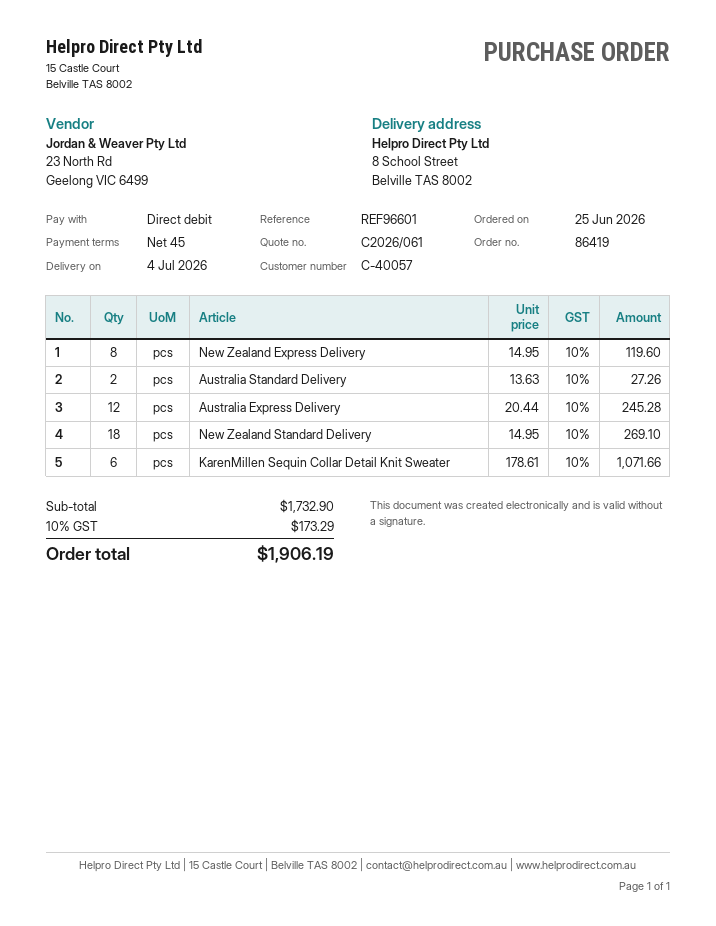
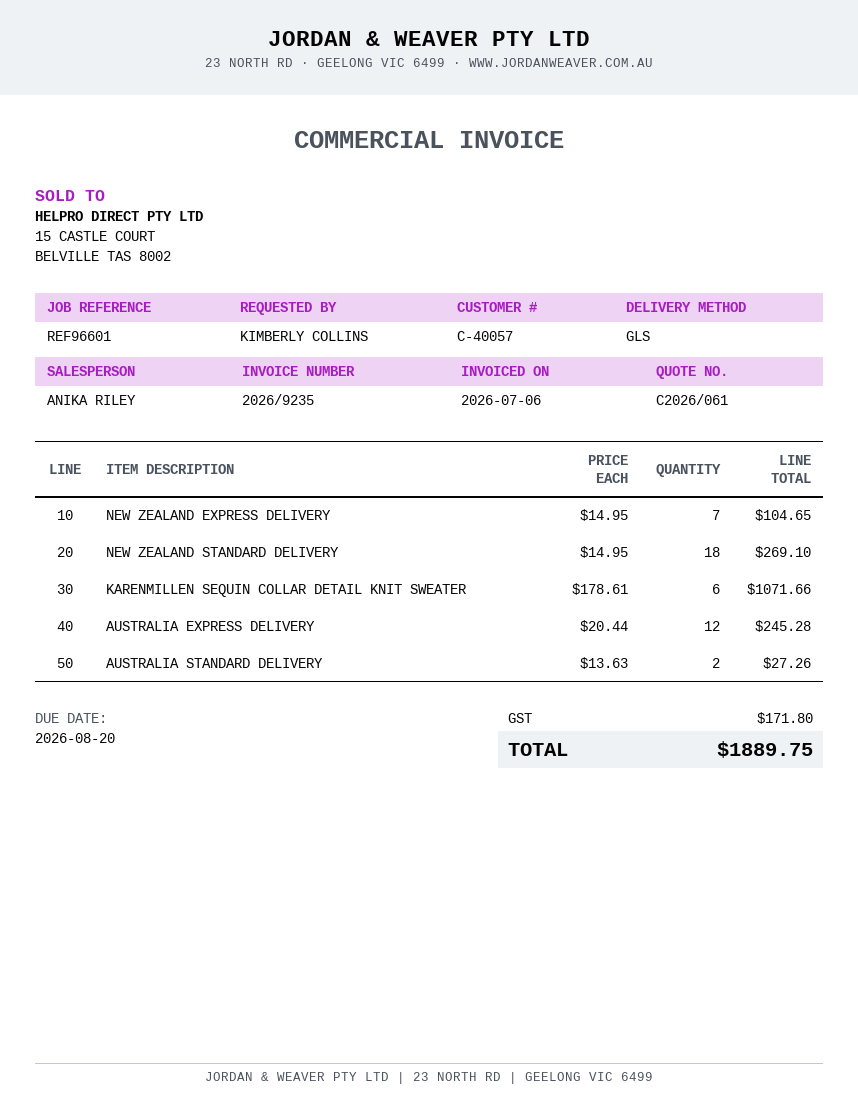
New Zealand Express Delivery: 8 x 14.95 = 119.60 -> 7 x 14.95 = 104.65
tax: 173.29 -> 171.80
total: 1906.19 -> 1889.75

